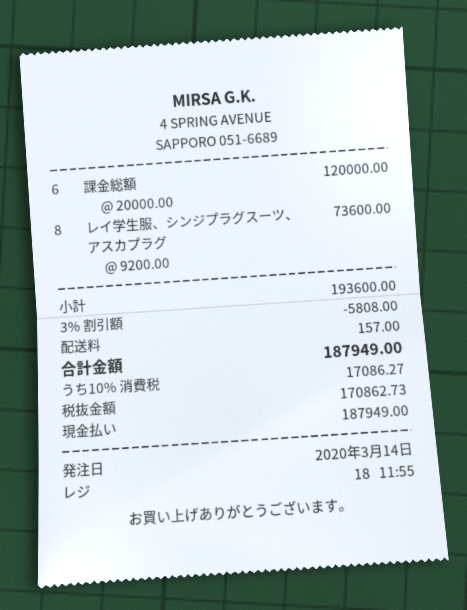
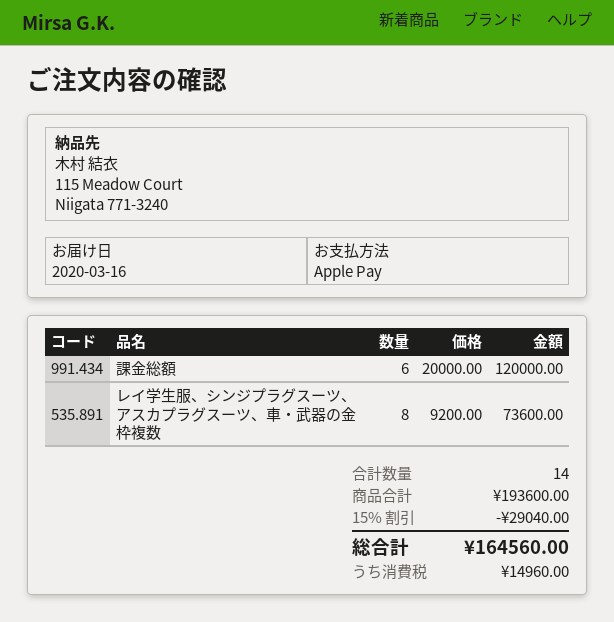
payment method: cash -> Apple Pay
discount: 3% = 5808.00 -> 15% = 29040.00
shipping: 157.00 -> none
tax: 17086.27 -> 14960.00
total: 187949.00 -> 164560.00

